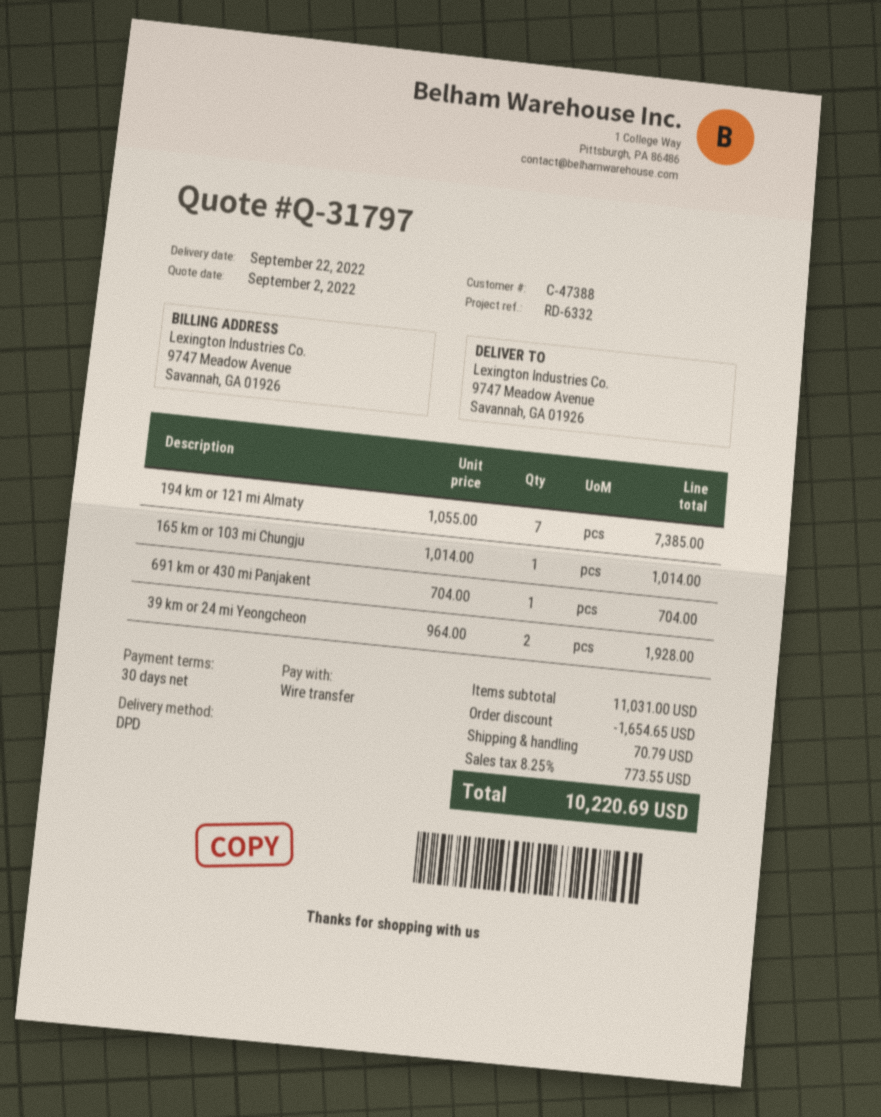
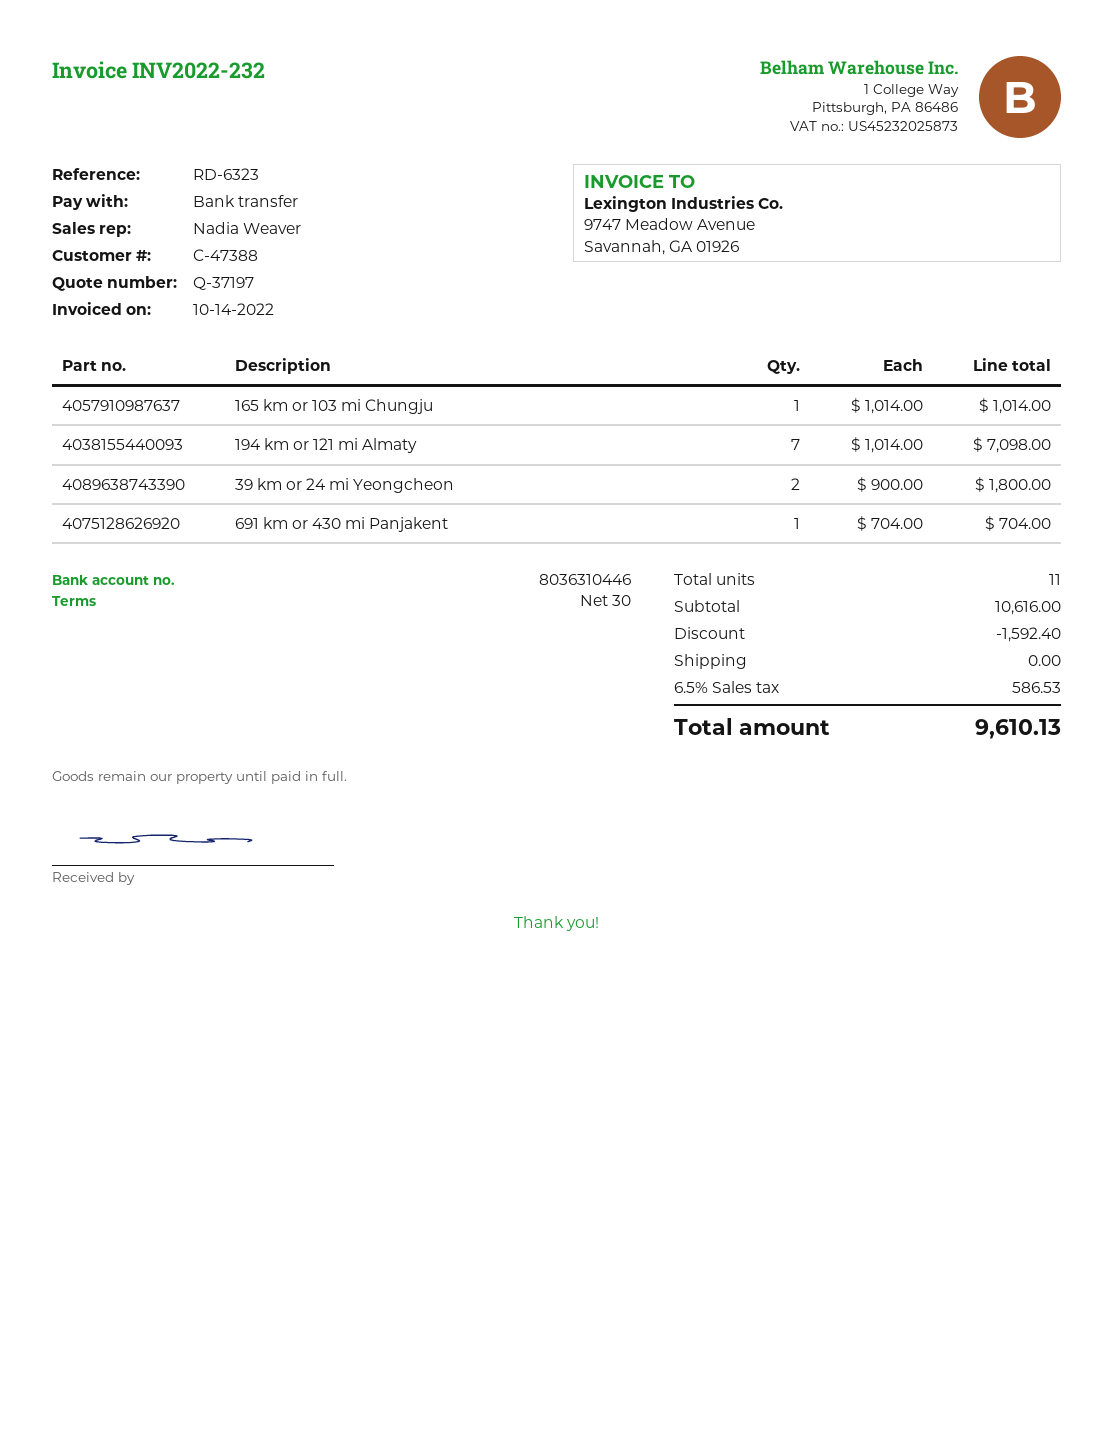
quote number: Q-31797 -> Q-37197
reference: RD-6332 -> RD-6323
194 km or 121 mi Almaty: 7 x 1055.00 = 7385.00 -> 7 x 1014.00 = 7098.00
39 km or 24 mi Yeongcheon: 2 x 964.00 = 1928.00 -> 2 x 900.00 = 1800.00
subtotal: 11031.00 -> 10616.00
discount: 1654.65 -> 1592.40
shipping: 70.79 -> 0.00
tax: 8.25% = 773.55 -> 6.5% = 586.53
total: 10220.69 -> 9610.13

